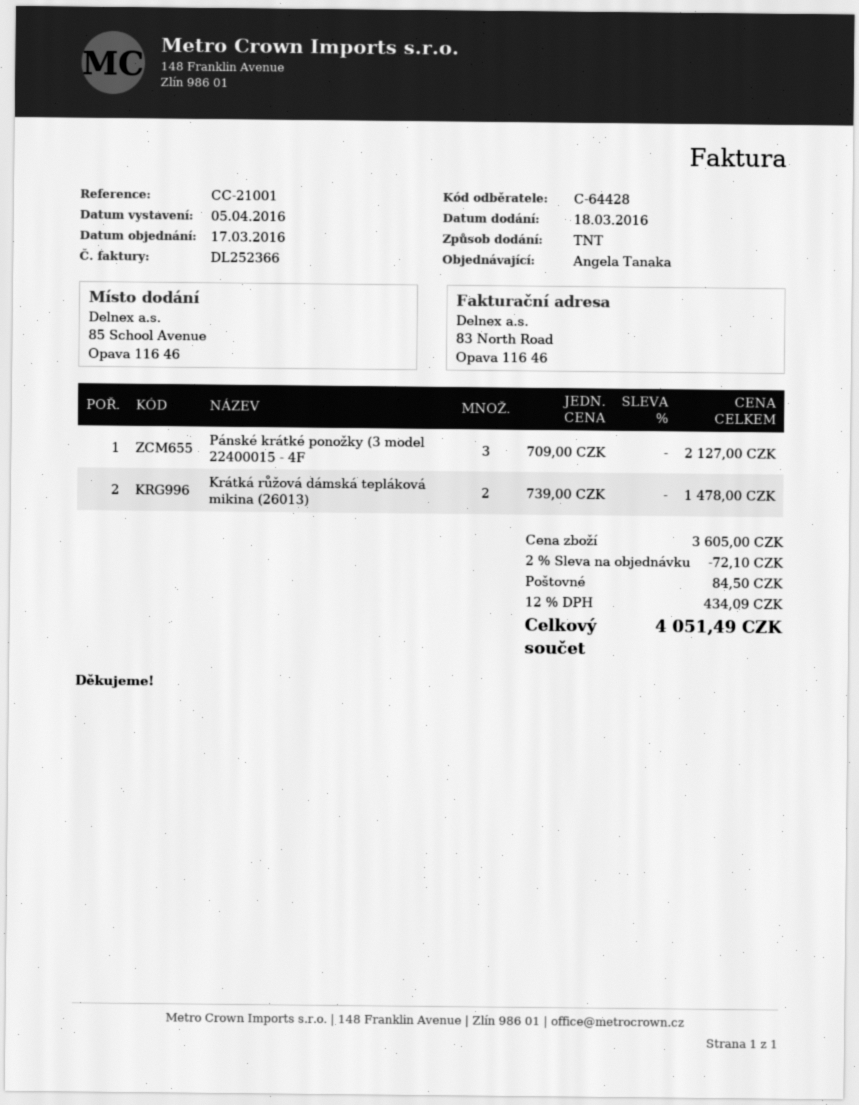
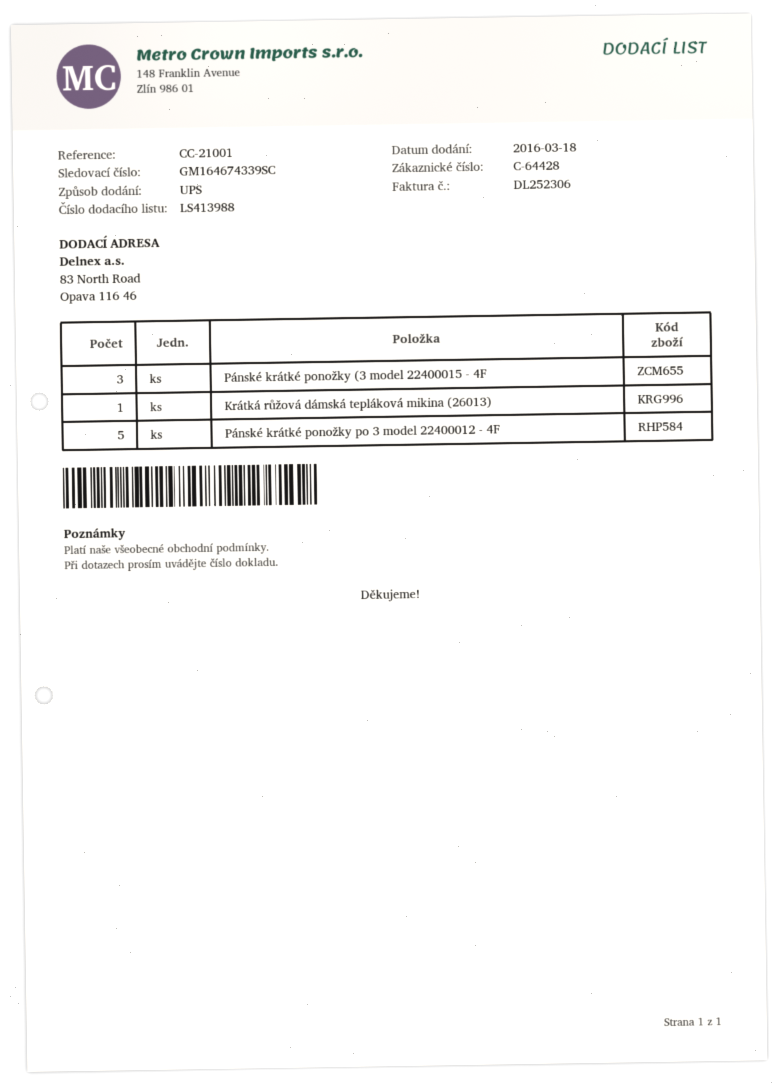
invoice number: DL252366 -> DL252306
shipping method: TNT -> UPS
ship to: 85 School Avenue, Opava 116 46 -> 83 North Road, Opava 116 46
Krátká růžová dámská tepláková mikina (26013): 2 -> 1
Pánské krátké ponožky po 3 model 22400012 - 4F: none -> 5

